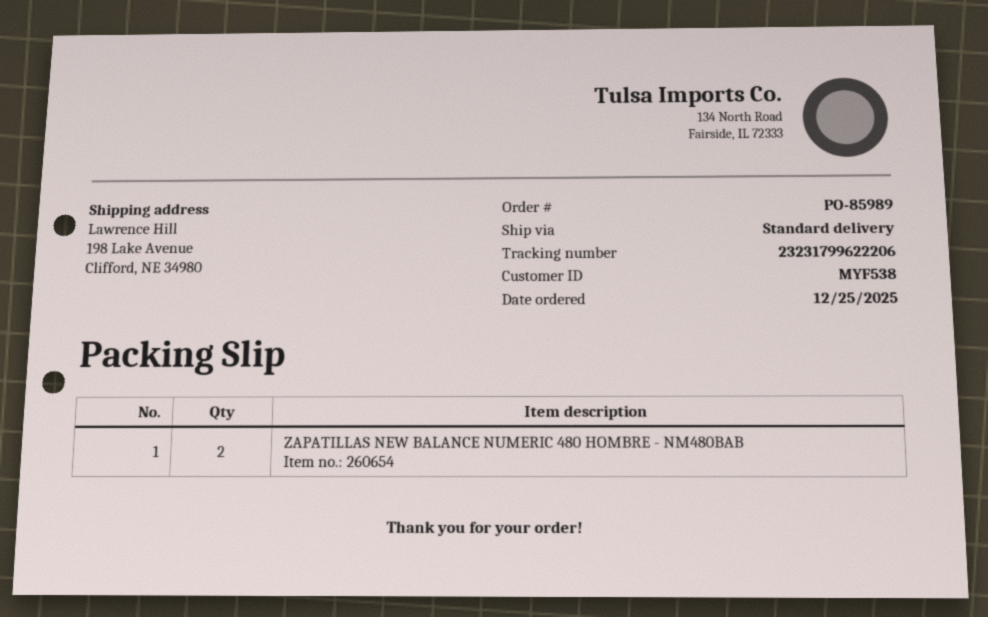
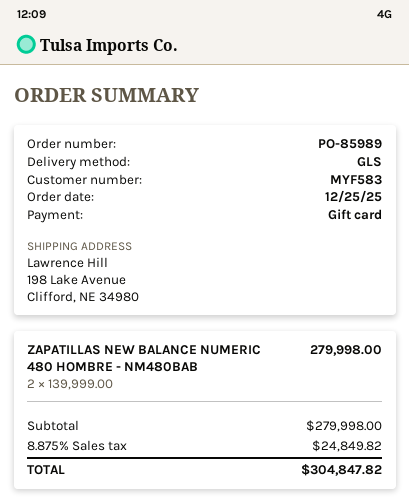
customer number: MYF538 -> MYF583
shipping method: standard -> GLS

